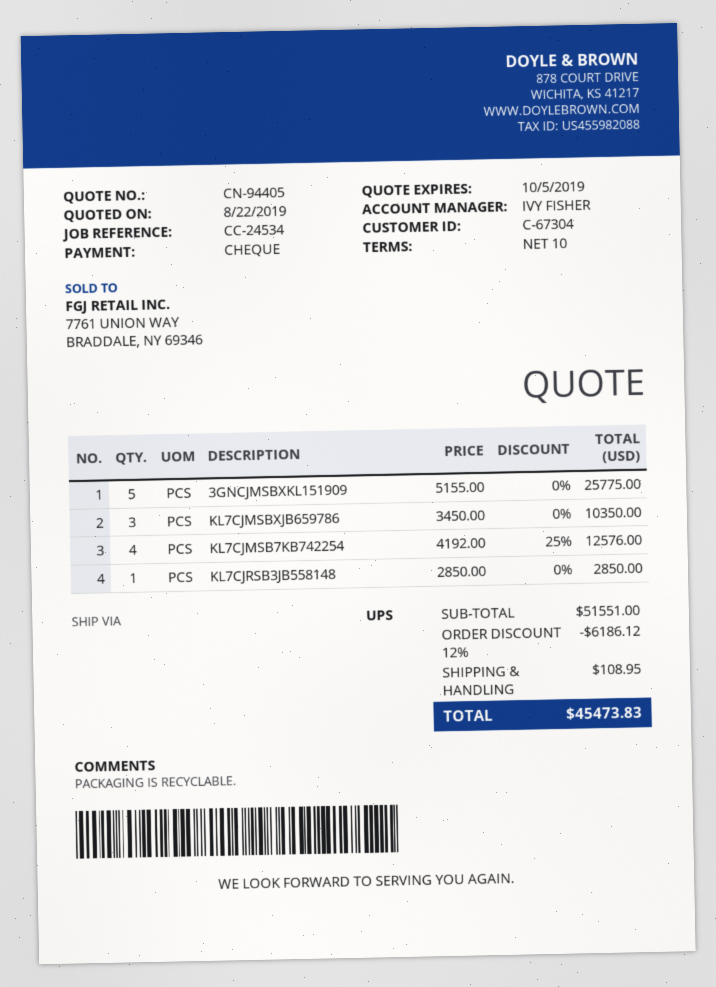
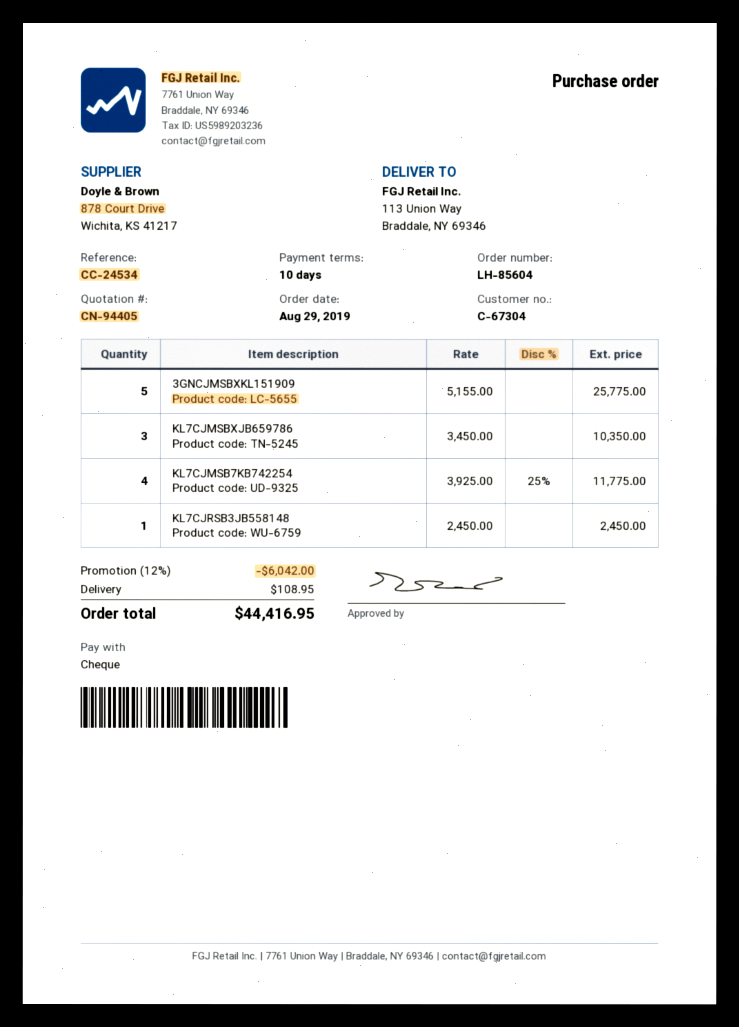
KL7CJMSB7KB742254: 4 x 4192.00 - 25% = 12576.00 -> 4 x 3925.00 - 25% = 11775.00
KL7CJRSB3JB558148: 1 x 2850.00 = 2850.00 -> 1 x 2450.00 = 2450.00
discount: 12% = 6186.12 -> 12% = 6042.00
total: 45473.83 -> 44416.95

